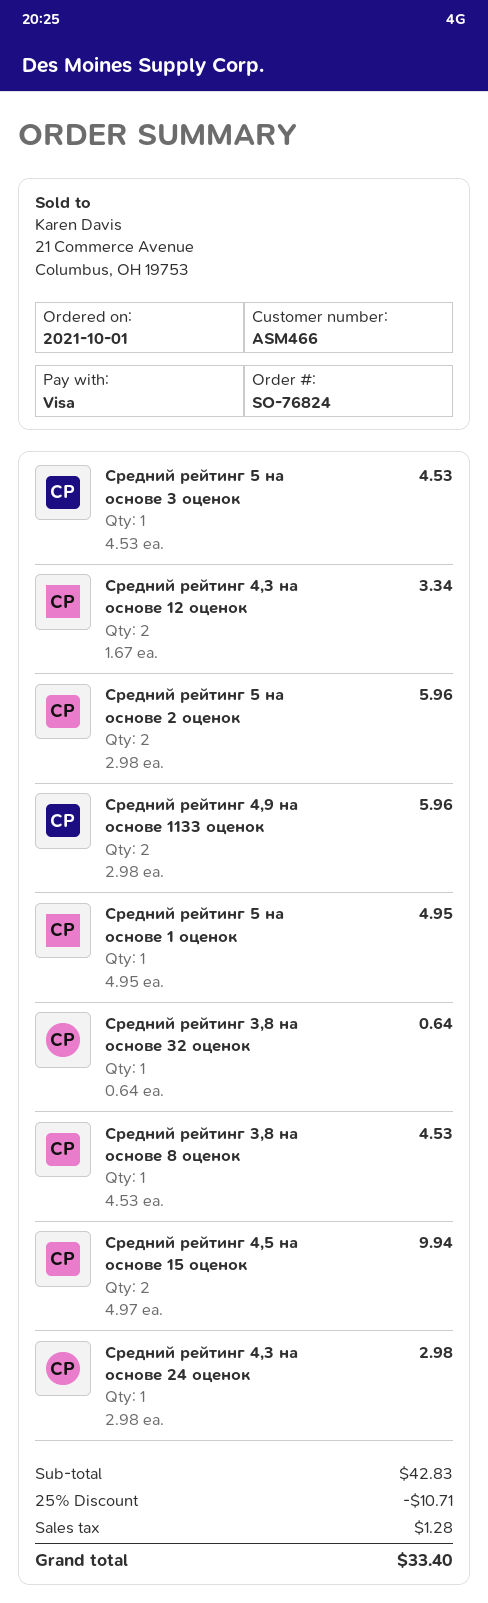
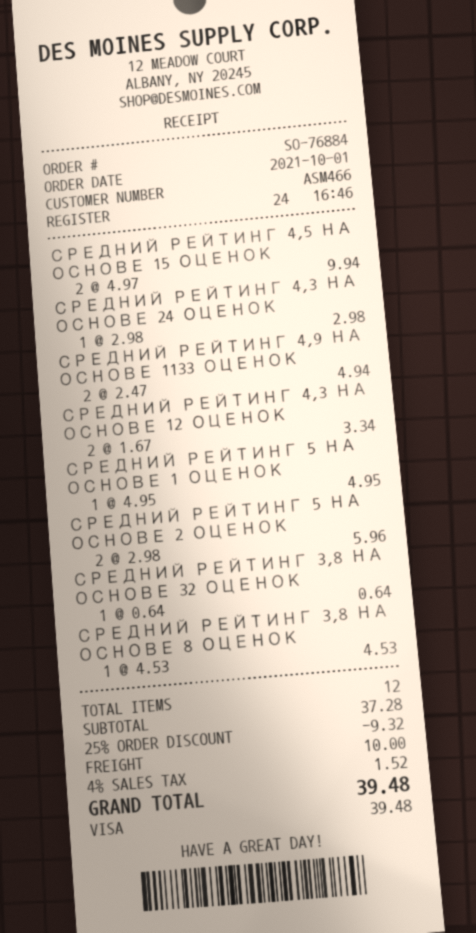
order number: SO-76824 -> SO-76884
Средний рейтинг 5 на основе 3 оценок: 1 x 4.53 = 4.53 -> none
Средний рейтинг 4,9 на основе 1133 оценок: 2 x 2.98 = 5.96 -> 2 x 2.47 = 4.94
subtotal: 42.83 -> 37.28
discount: 25% = 10.71 -> 25% = 9.32
shipping: none -> 10.00
tax: 1.28 -> 1.52
total: 33.40 -> 39.48

